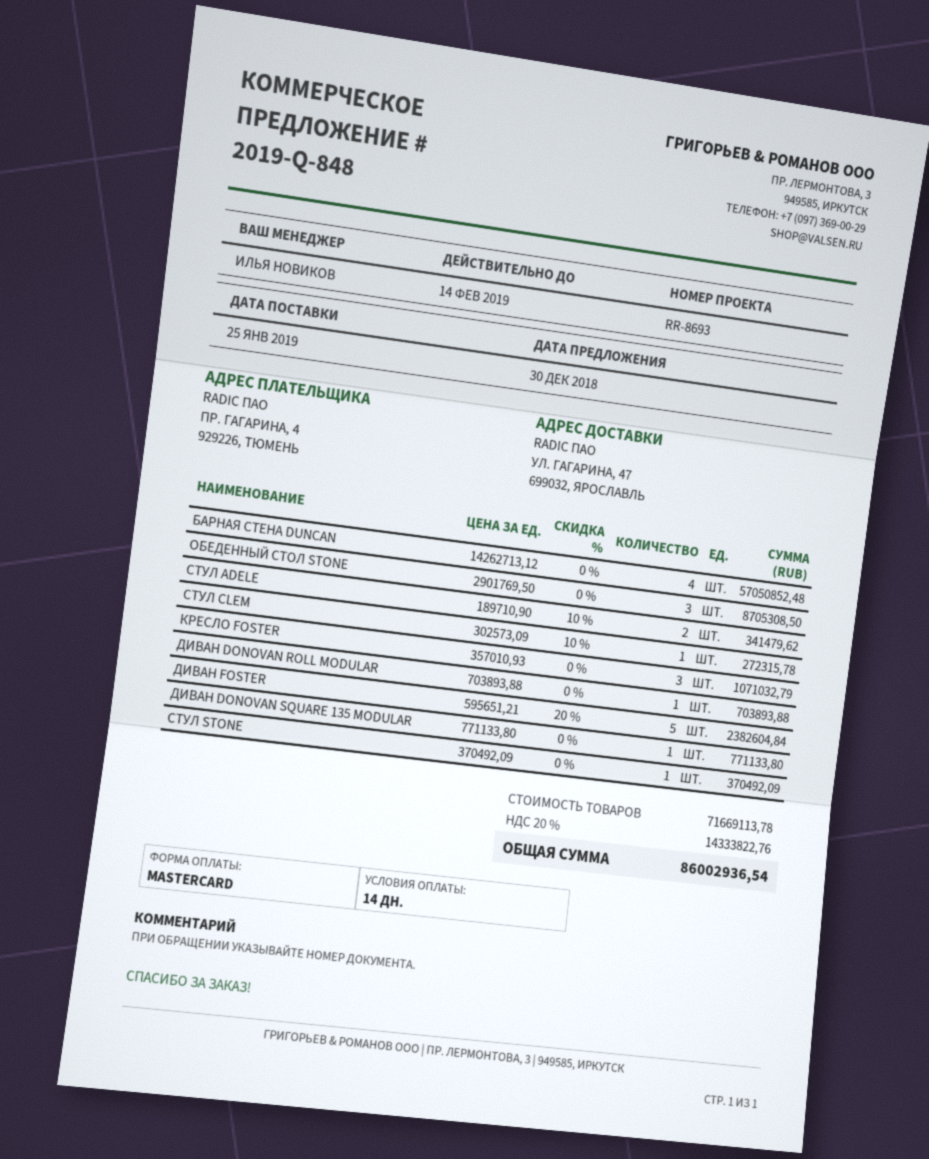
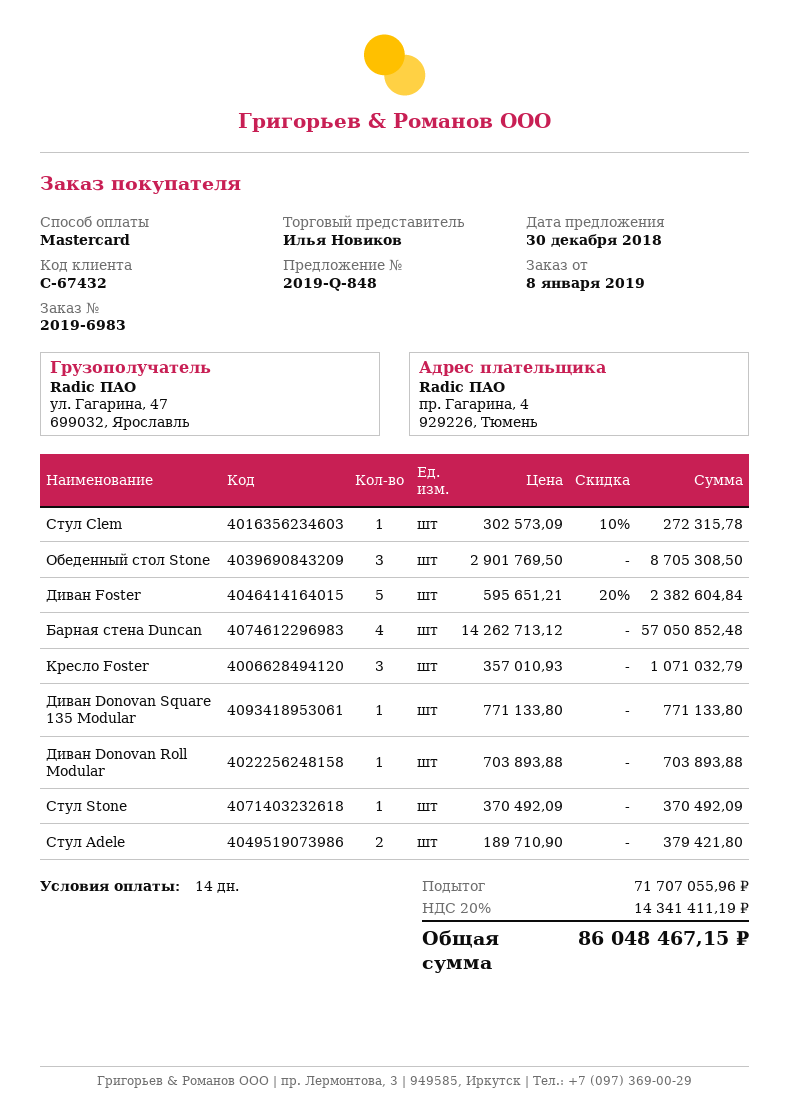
СТУЛ ADELE: 2 x 189710.90 - 10% = 341479.62 -> 2 x 189710.90 = 379421.80
subtotal: 71669113.78 -> 71707055.96
tax: 20% = 14333822.76 -> 20% = 14341411.19
total: 86002936.54 -> 86048467.15

